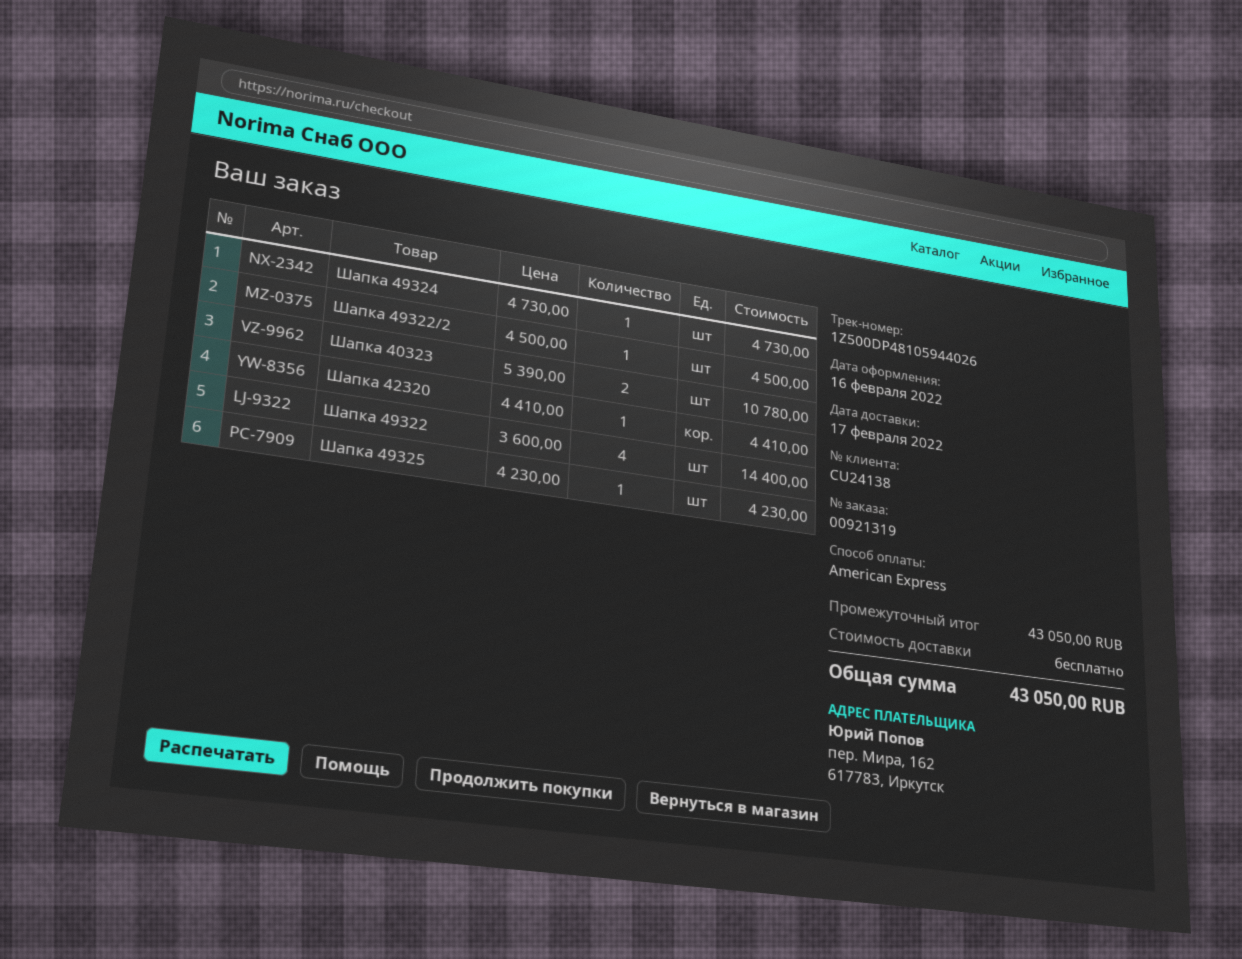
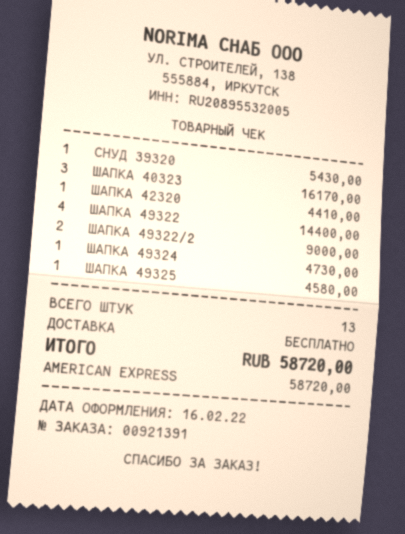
order number: 00921319 -> 00921391
Шапка 49322/2: 1 for 4500.00 -> 2 for 9000.00
Шапка 40323: 2 for 10780.00 -> 3 for 16170.00
Шапка 49325: 1 for 4230.00 -> 1 for 4580.00
СНУД 39320: none -> 1 for 5430.00
total: 43050.00 -> 58720.00

